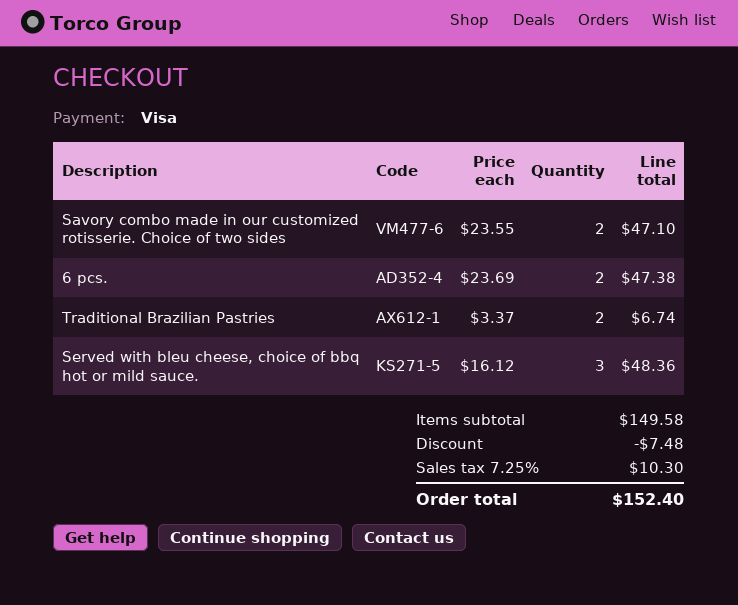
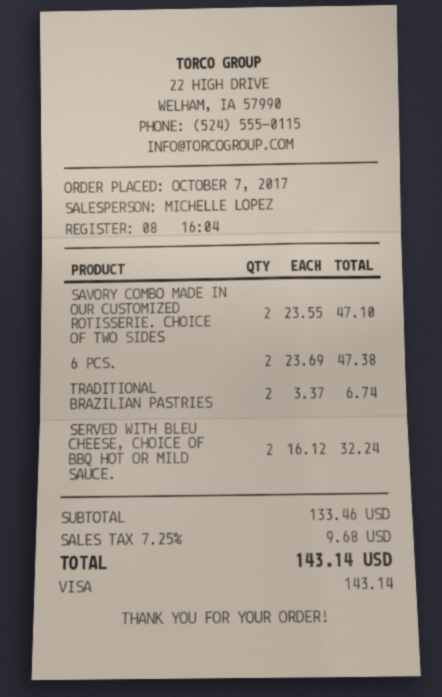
Served with bleu cheese, choice of bbq hot or mild sauce.: 3 x 16.12 = 48.36 -> 2 x 16.12 = 32.24
subtotal: 149.58 -> 133.46
discount: 7.48 -> none
tax: 7.25% = 10.30 -> 7.25% = 9.68
total: 152.40 -> 143.14

